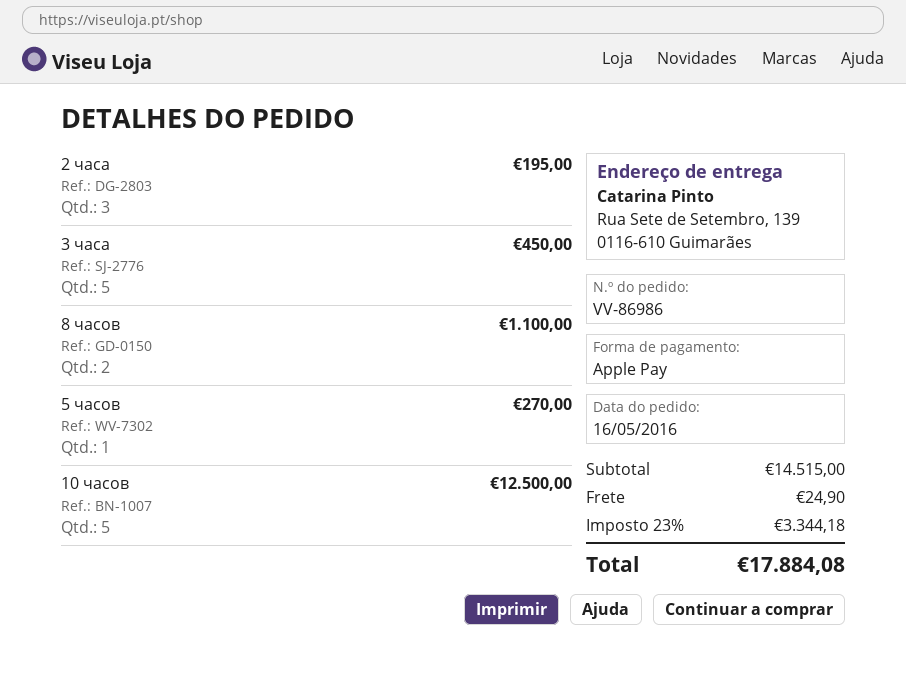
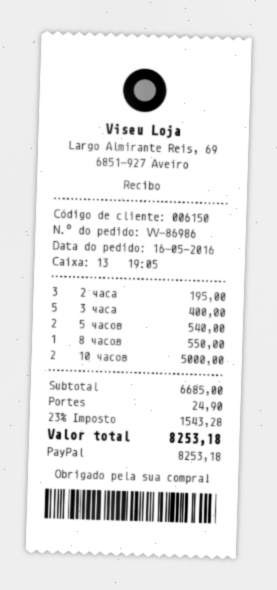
payment method: Apple Pay -> PayPal
3 часа: 5 for 450.00 -> 5 for 400.00
8 часов: 2 for 1100.00 -> 1 for 550.00
5 часов: 1 for 270.00 -> 2 for 540.00
10 часов: 5 for 12500.00 -> 2 for 5000.00
subtotal: 14515.00 -> 6685.00
tax: 23% = 3344.18 -> 23% = 1543.28
total: 17884.08 -> 8253.18

